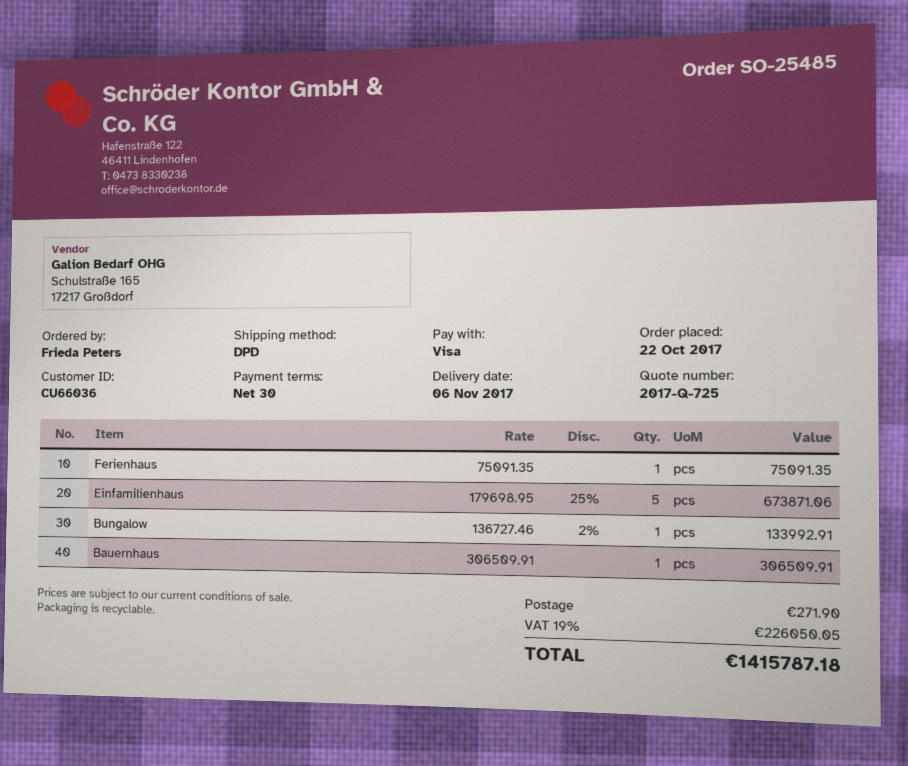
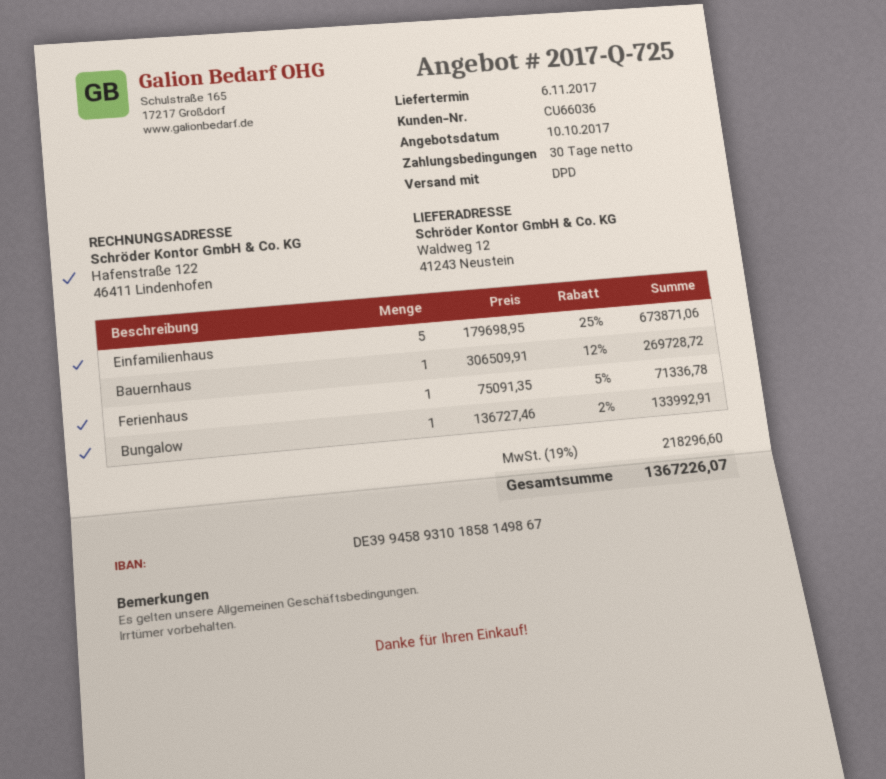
Ferienhaus: 1 x 75091.35 = 75091.35 -> 1 x 75091.35 - 5% = 71336.78
Bauernhaus: 1 x 306509.91 = 306509.91 -> 1 x 306509.91 - 12% = 269728.72
shipping: 271.90 -> none
tax: 19% = 226050.05 -> 19% = 218296.60
total: 1415787.18 -> 1367226.07

